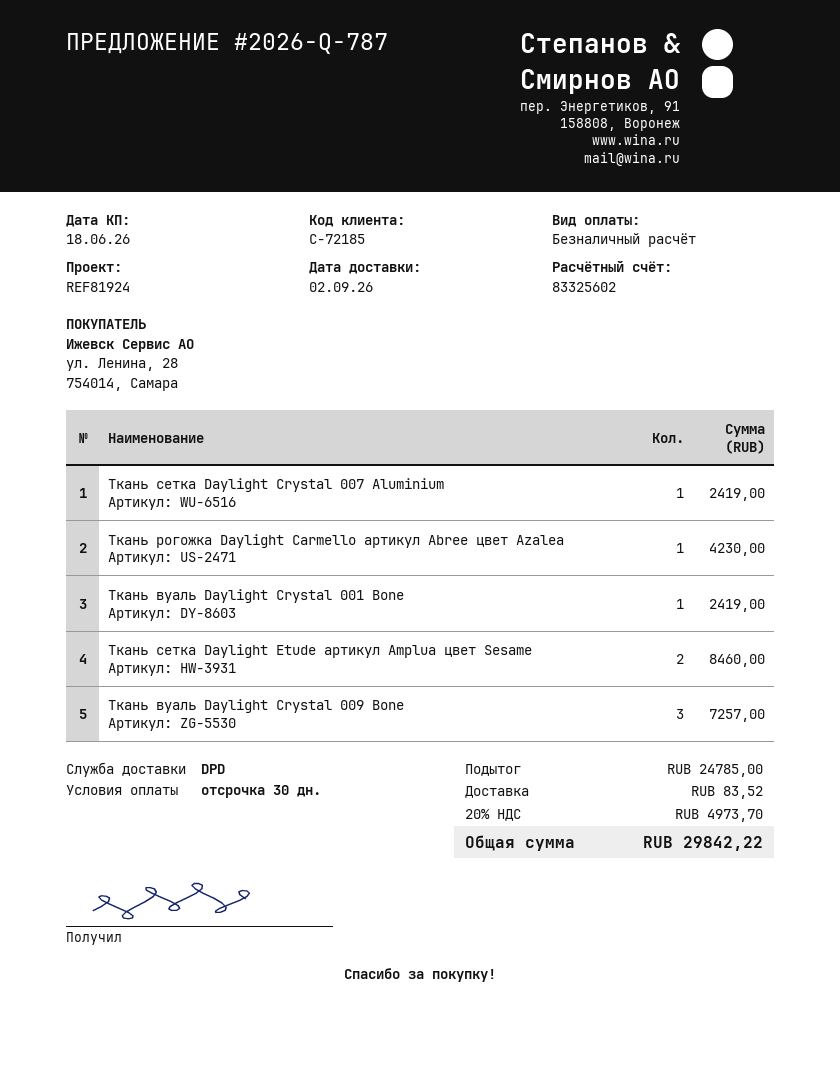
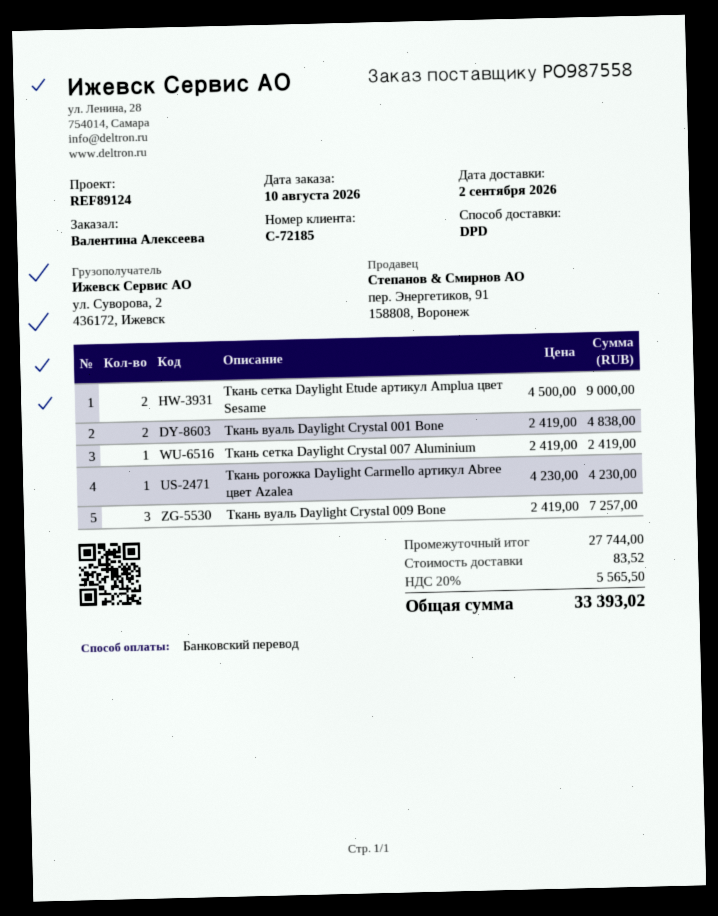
reference: REF81924 -> REF89124
Ткань вуаль Daylight Crystal 001 Bone: 1 for 2419.00 -> 2 for 4838.00
Ткань сетка Daylight Etude артикул Amplua цвет Sesame: 2 for 8460.00 -> 2 for 9000.00
subtotal: 24785.00 -> 27744.00
tax: 20% = 4973.70 -> 20% = 5565.50
total: 29842.22 -> 33393.02

